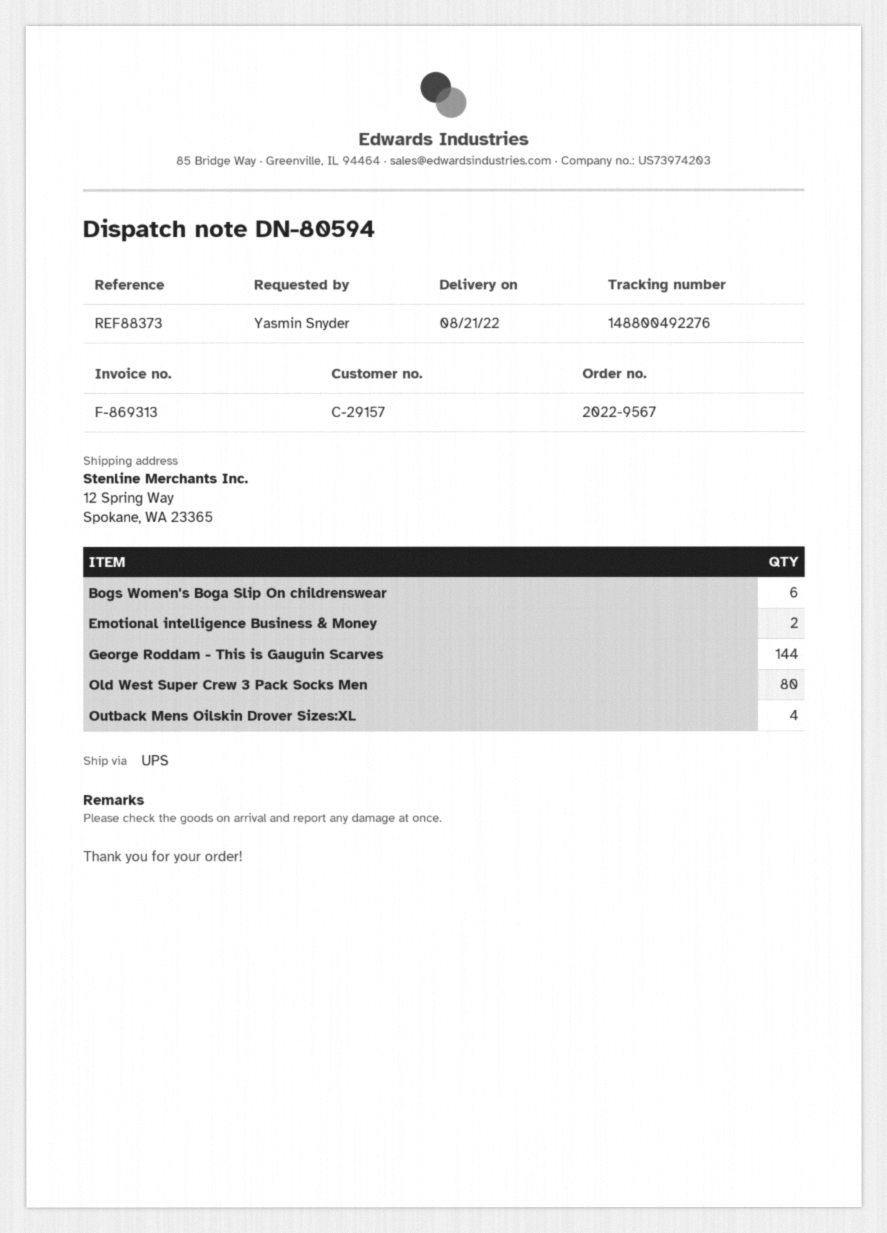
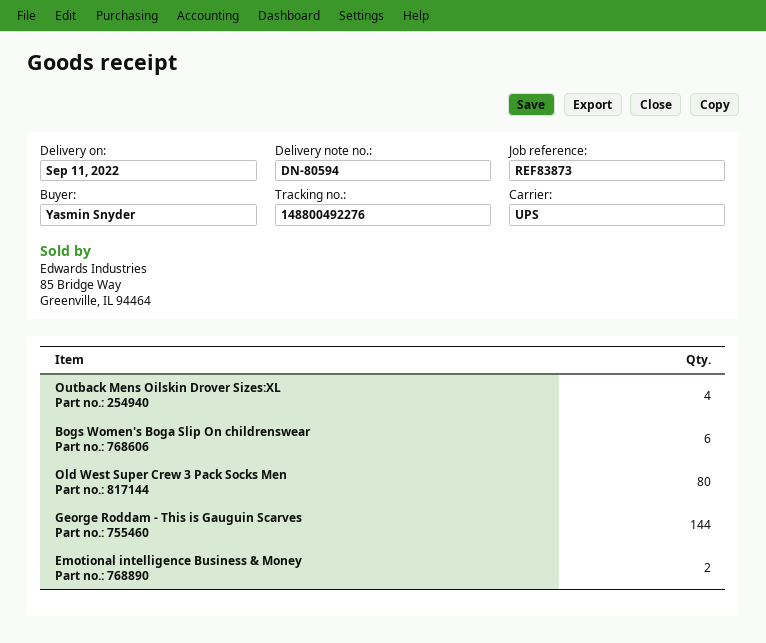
delivery date: 2022-08-21 -> 2022-09-11
reference: REF88373 -> REF83873

